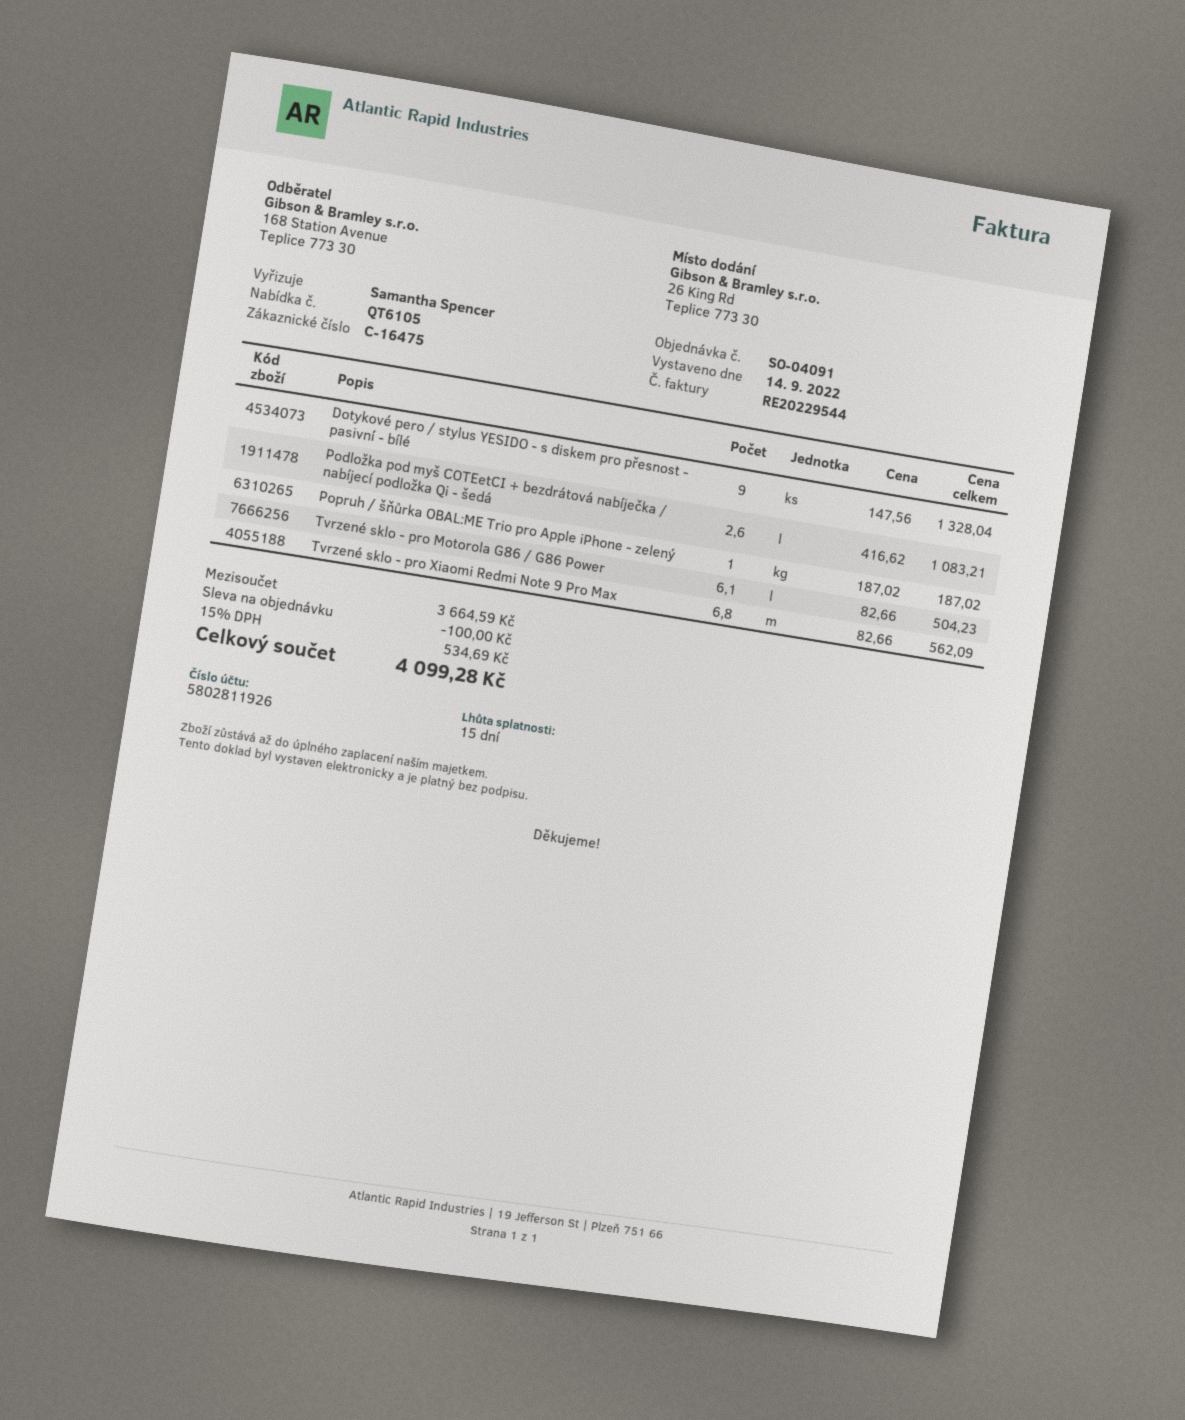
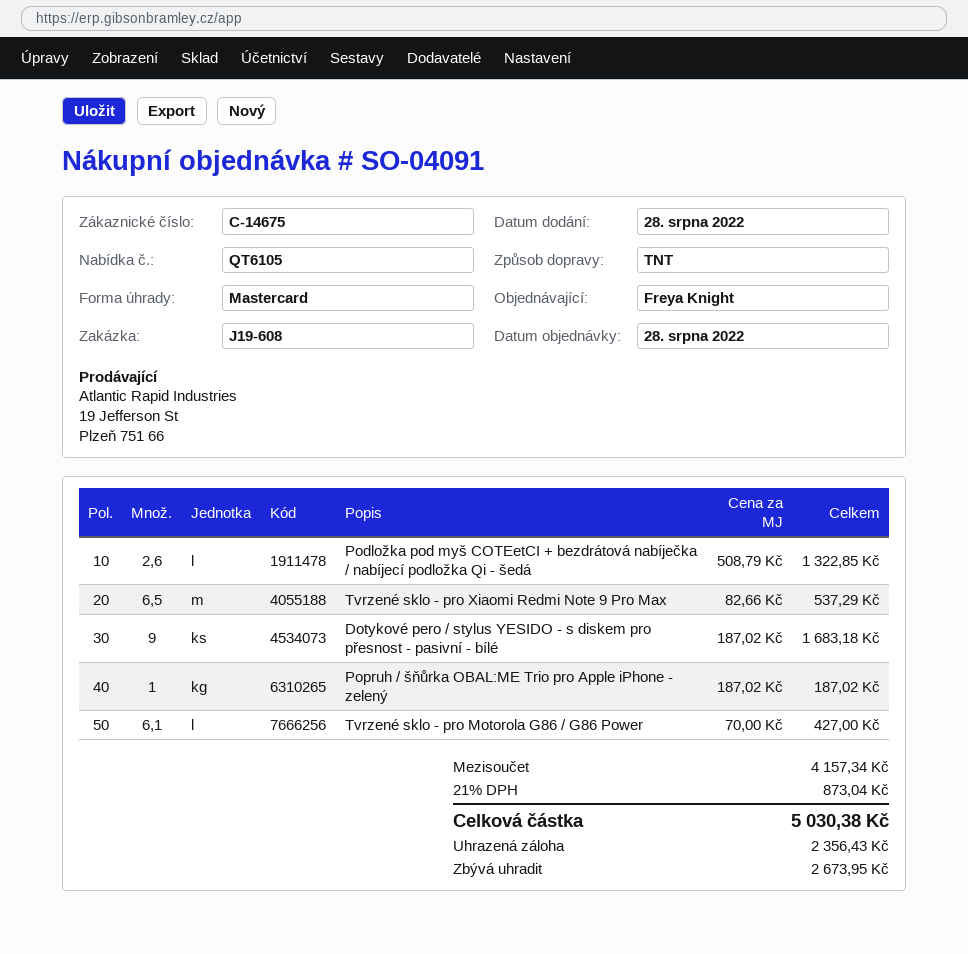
customer number: C-16475 -> C-14675
Dotykové pero / stylus YESIDO - s diskem pro přesnost - pasivní - bílé: 9 x 147.56 = 1328.04 -> 9 x 187.02 = 1683.18
Podložka pod myš COTEetCI + bezdrátová nabíječka / nabíjecí podložka Qi - šedá: 2.6 x 416.62 = 1083.21 -> 2.6 x 508.79 = 1322.85
Tvrzené sklo - pro Motorola G86 / G86 Power: 6.1 x 82.66 = 504.23 -> 6.1 x 70.00 = 427.00
Tvrzené sklo - pro Xiaomi Redmi Note 9 Pro Max: 6.8 x 82.66 = 562.09 -> 6.5 x 82.66 = 537.29
subtotal: 3664.59 -> 4157.34
discount: 100.00 -> none
tax: 15% = 534.69 -> 21% = 873.04
total: 4099.28 -> 5030.38

